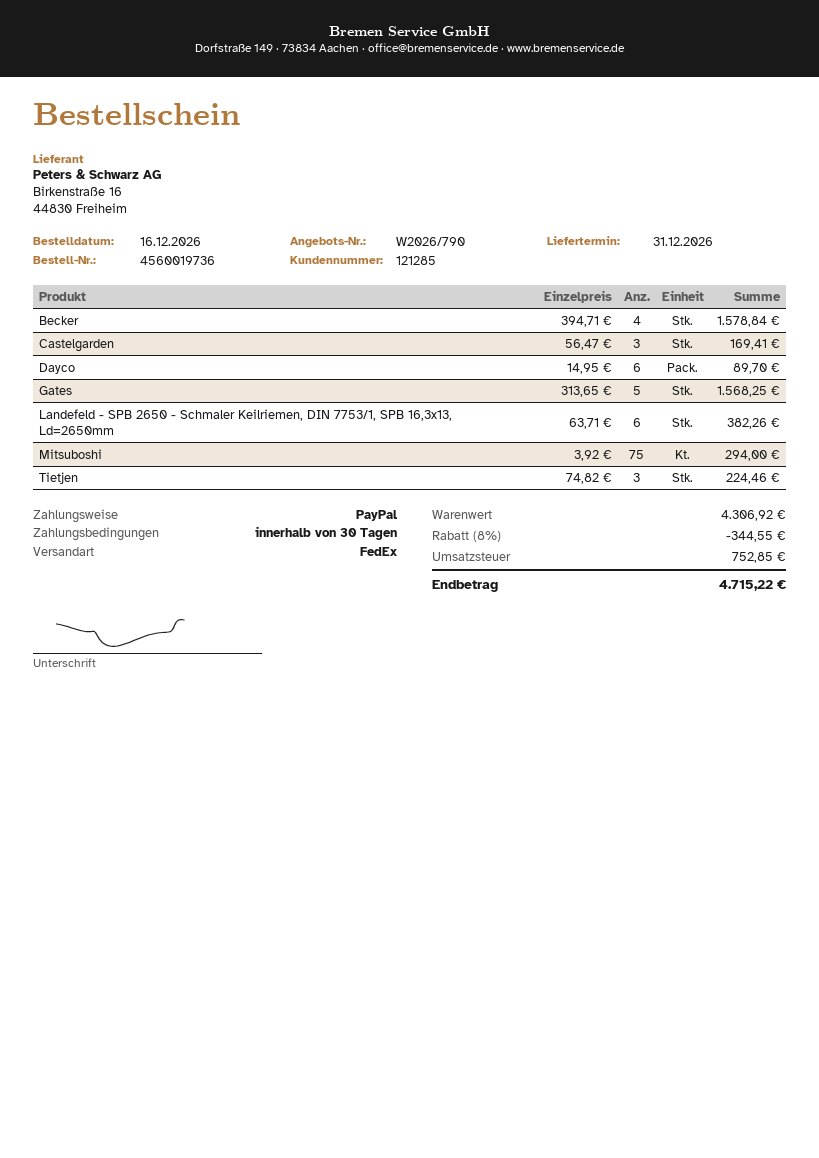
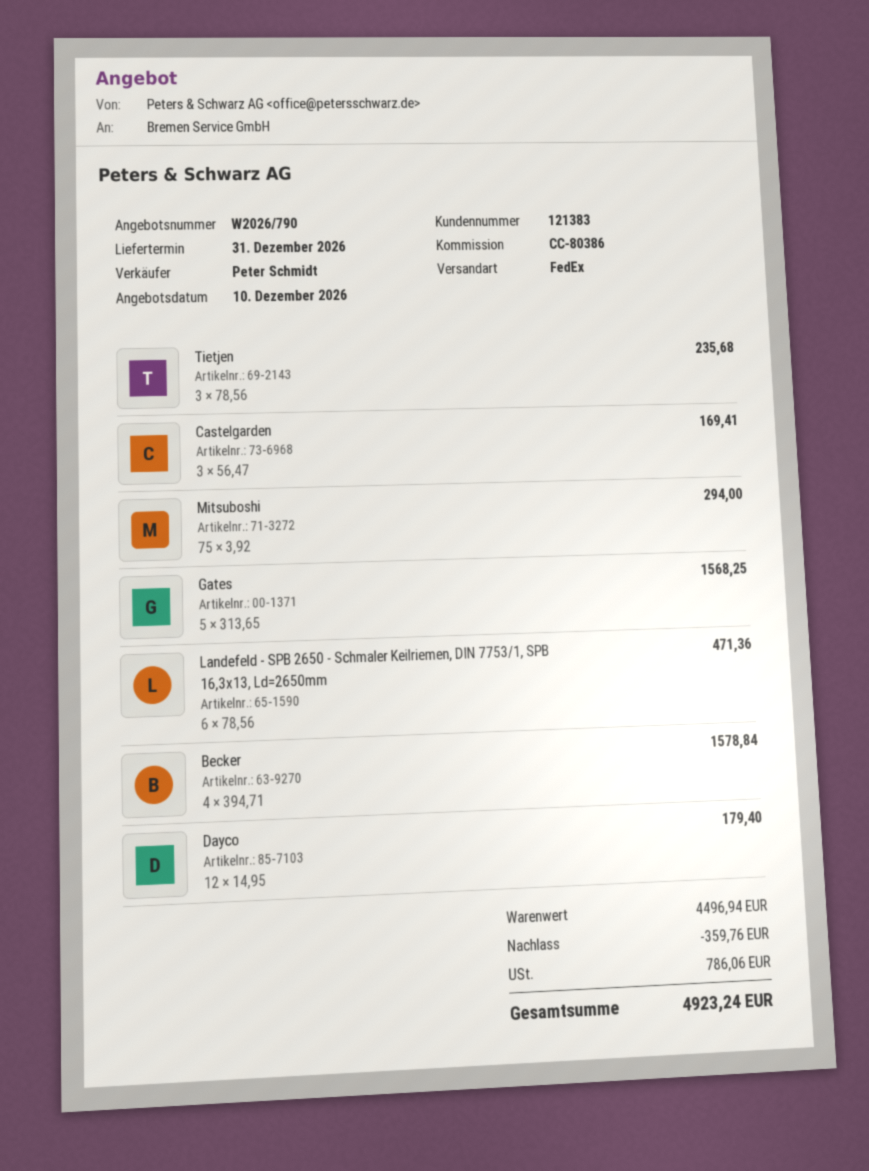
customer number: 121285 -> 121383
Dayco: 6 x 14.95 = 89.70 -> 12 x 14.95 = 179.40
Landefeld - SPB 2650 - Schmaler Keilriemen, DIN 7753/1, SPB 16,3x13, Ld=2650mm: 6 x 63.71 = 382.26 -> 6 x 78.56 = 471.36
Tietjen: 3 x 74.82 = 224.46 -> 3 x 78.56 = 235.68
subtotal: 4306.92 -> 4496.94
discount: 344.55 -> 359.76
tax: 752.85 -> 786.06
total: 4715.22 -> 4923.24

